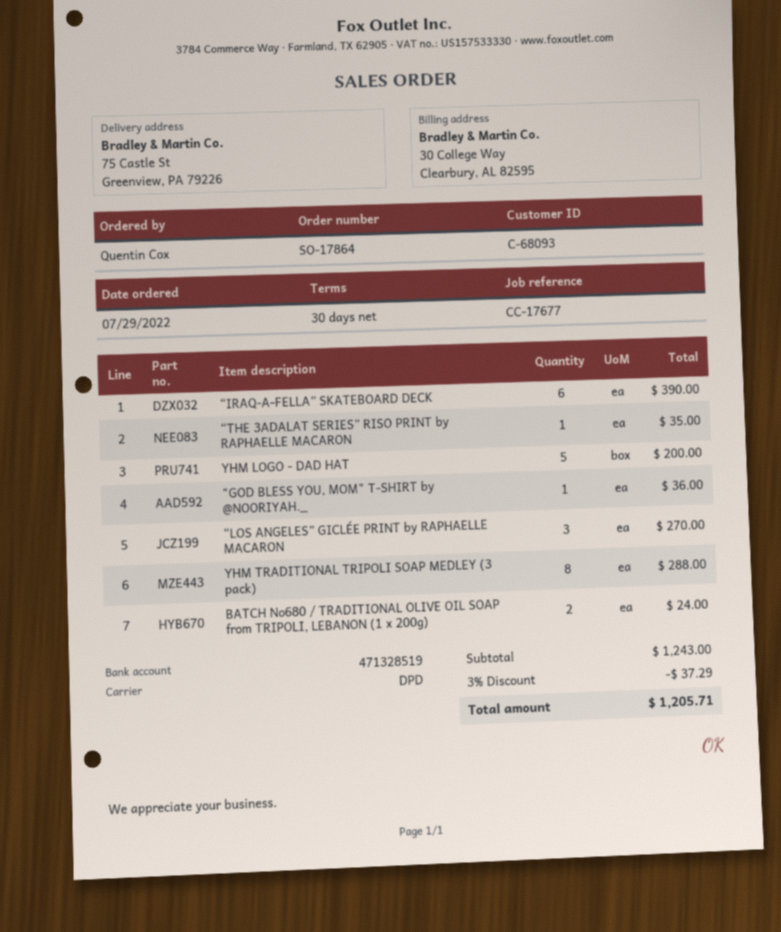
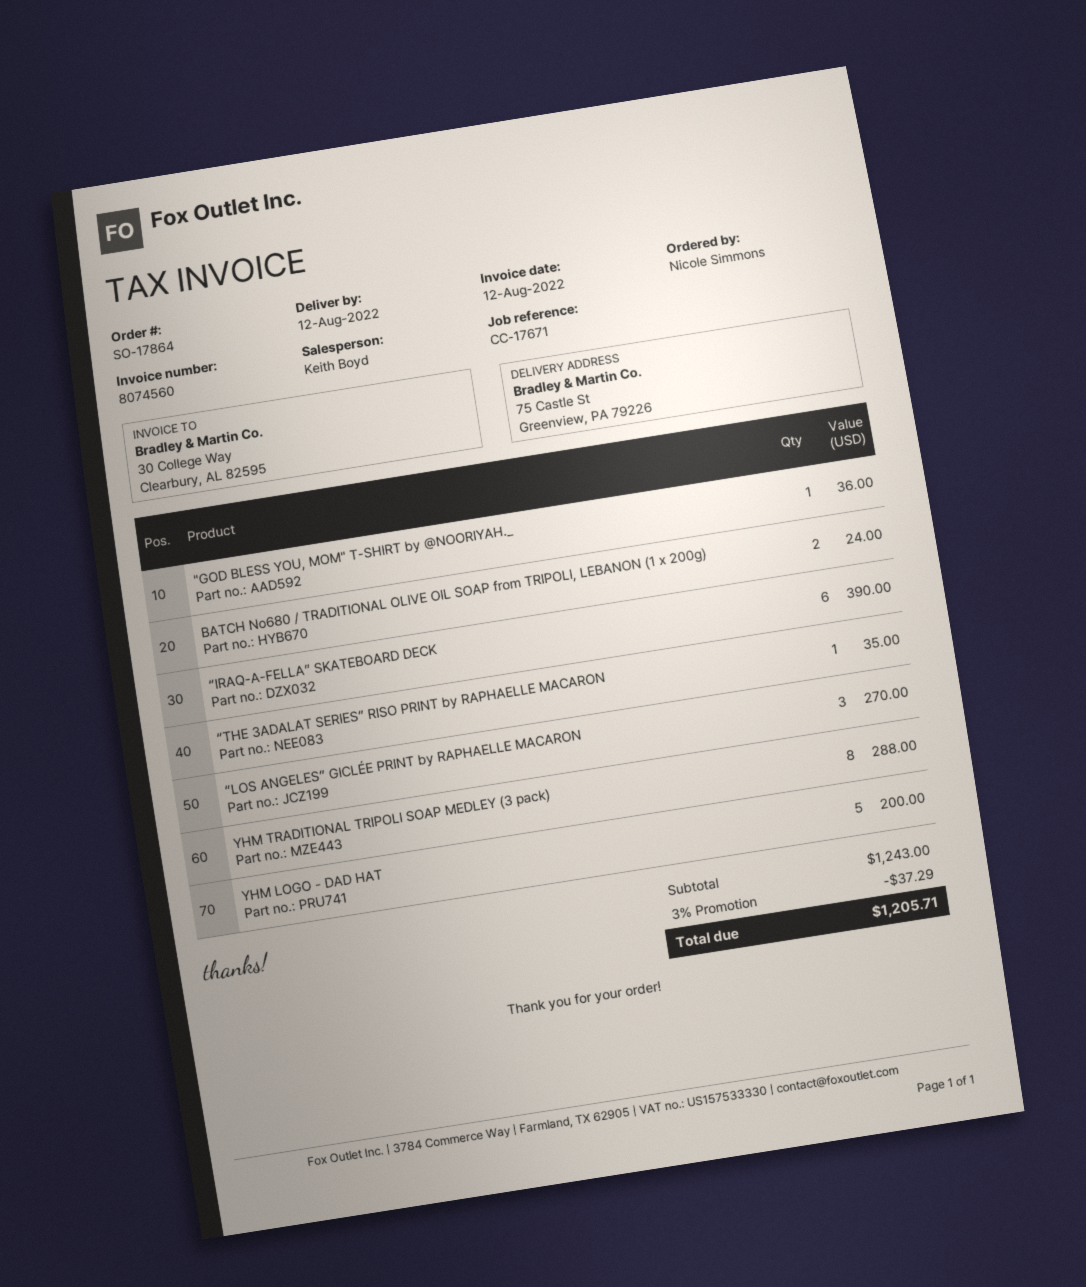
reference: CC-17677 -> CC-17671
ordered by: Quentin Cox -> Nicole Simmons

